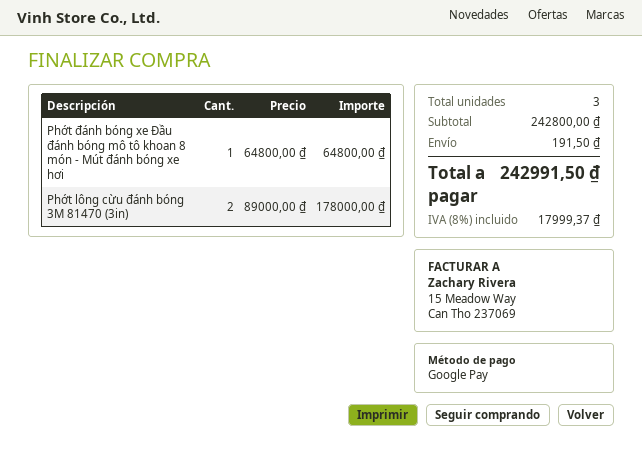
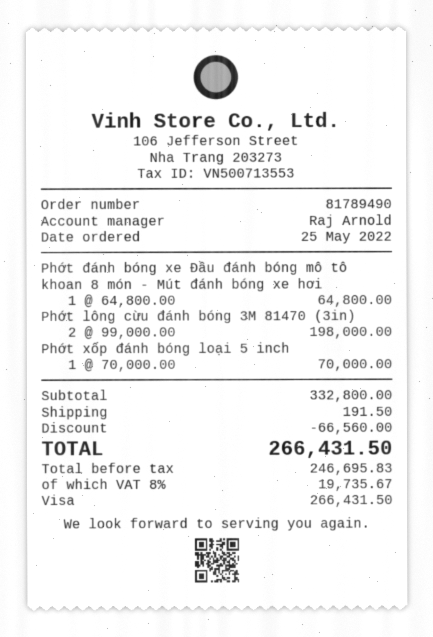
payment method: Google Pay -> Visa
Phớt lông cừu đánh bóng 3M 81470 (3in): 2 x 89000.00 = 178000.00 -> 2 x 99000.00 = 198000.00
Phớt xốp đánh bóng loại 5 inch: none -> 1 x 70000.00 = 70000.00
subtotal: 242800.00 -> 332800.00
discount: none -> 66560.00
tax: 8% = 17999.37 -> 8% = 19735.67
total: 242991.50 -> 266431.50

